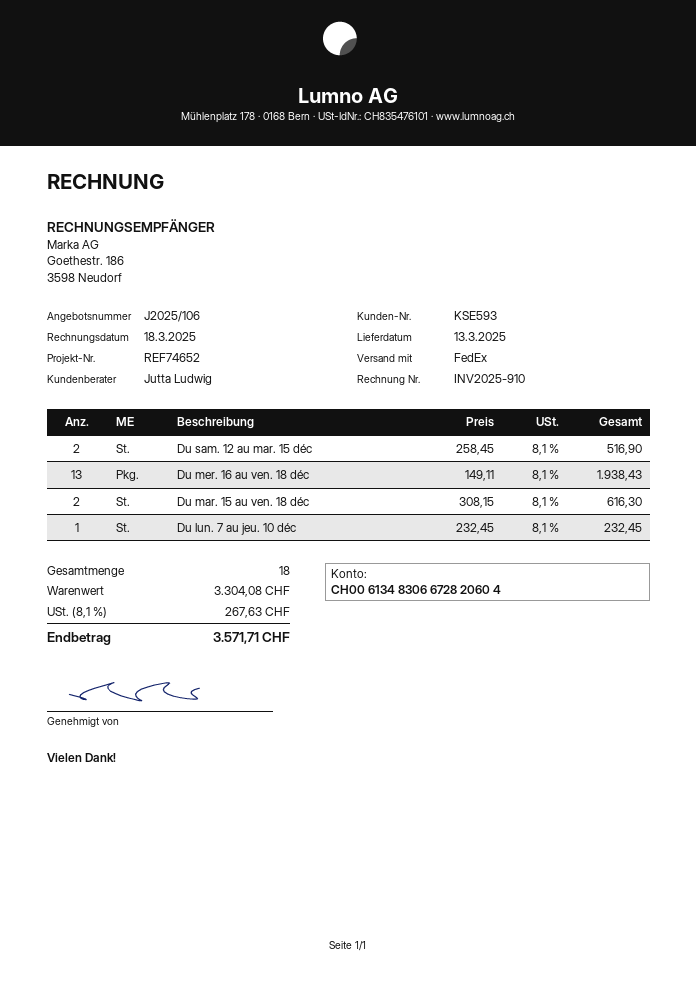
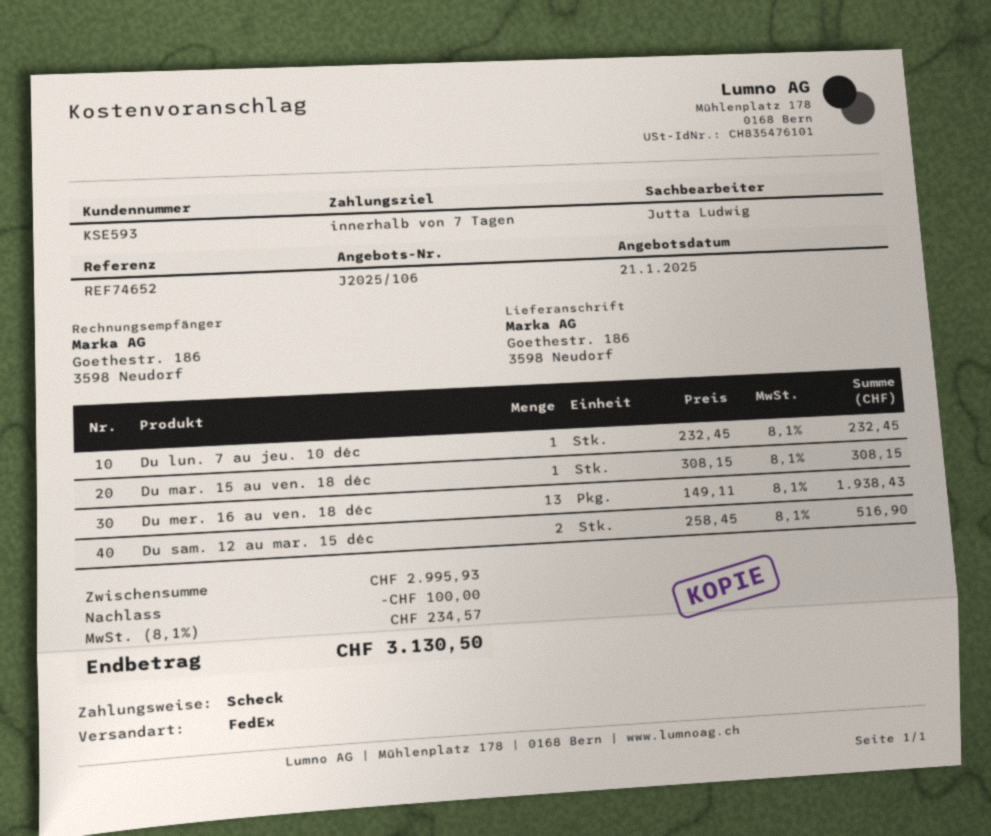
Du mar. 15 au ven. 18 déc: 2 x 308.15 = 616.30 -> 1 x 308.15 = 308.15
subtotal: 3304.08 -> 2995.93
discount: none -> 100.00
tax: 8.1% = 267.63 -> 8.1% = 234.57
total: 3571.71 -> 3130.50

